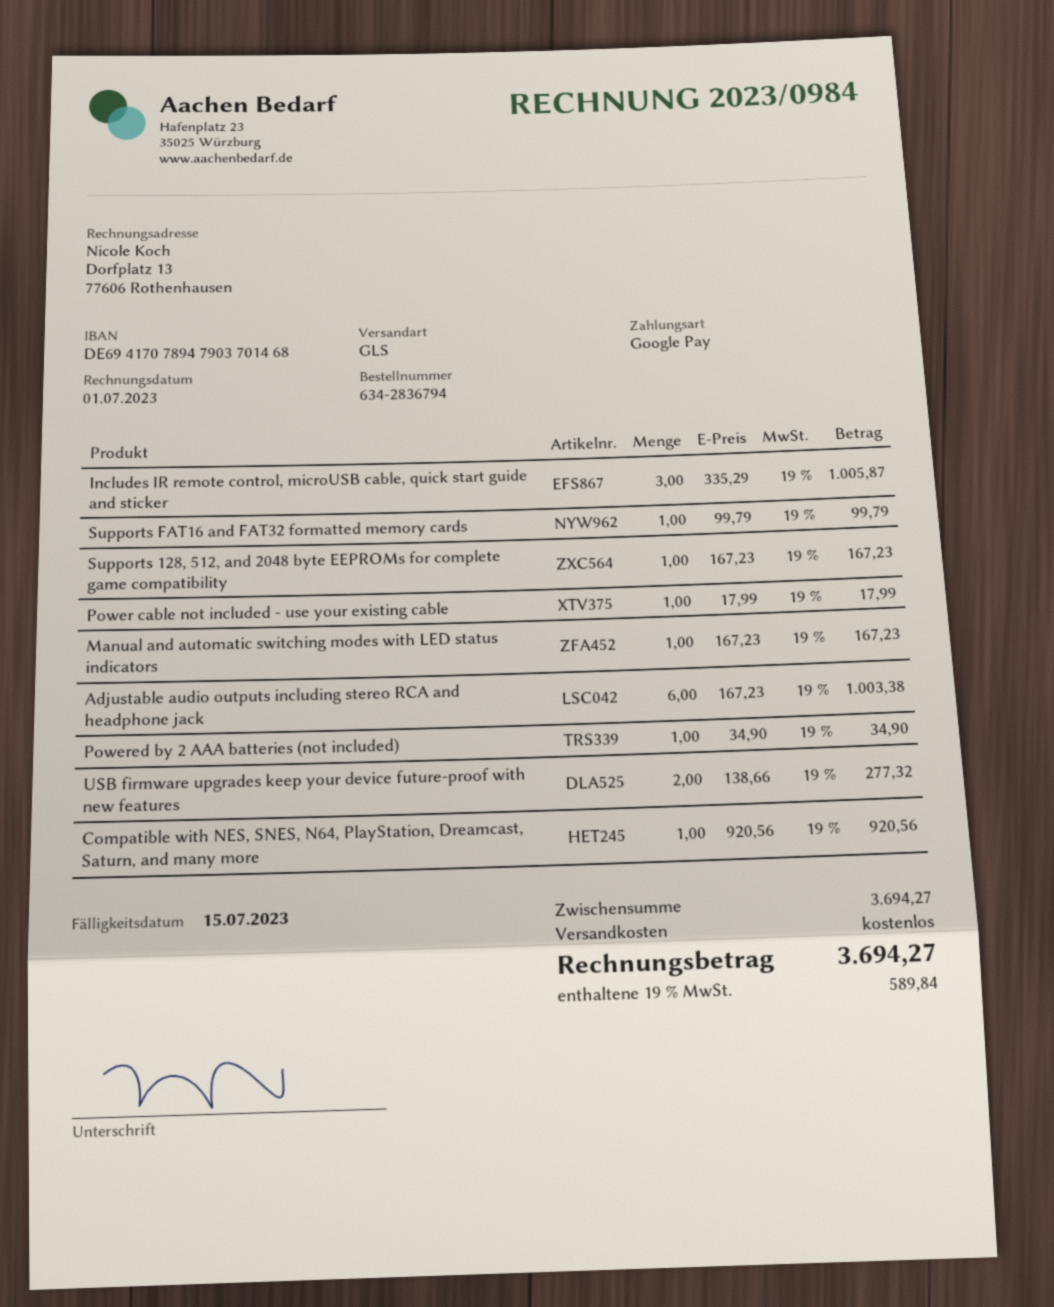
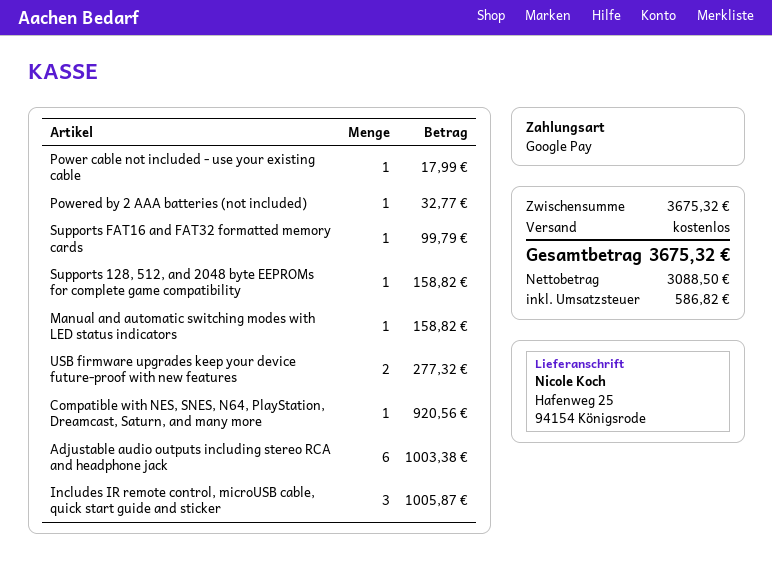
Supports 128, 512, and 2048 byte EEPROMs for complete game compatibility: 1 for 167.23 -> 1 for 158.82
Manual and automatic switching modes with LED status indicators: 1 for 167.23 -> 1 for 158.82
Powered by 2 AAA batteries (not included): 1 for 34.90 -> 1 for 32.77
subtotal: 3694.27 -> 3675.32
tax: 589.84 -> 586.82
total: 3694.27 -> 3675.32

